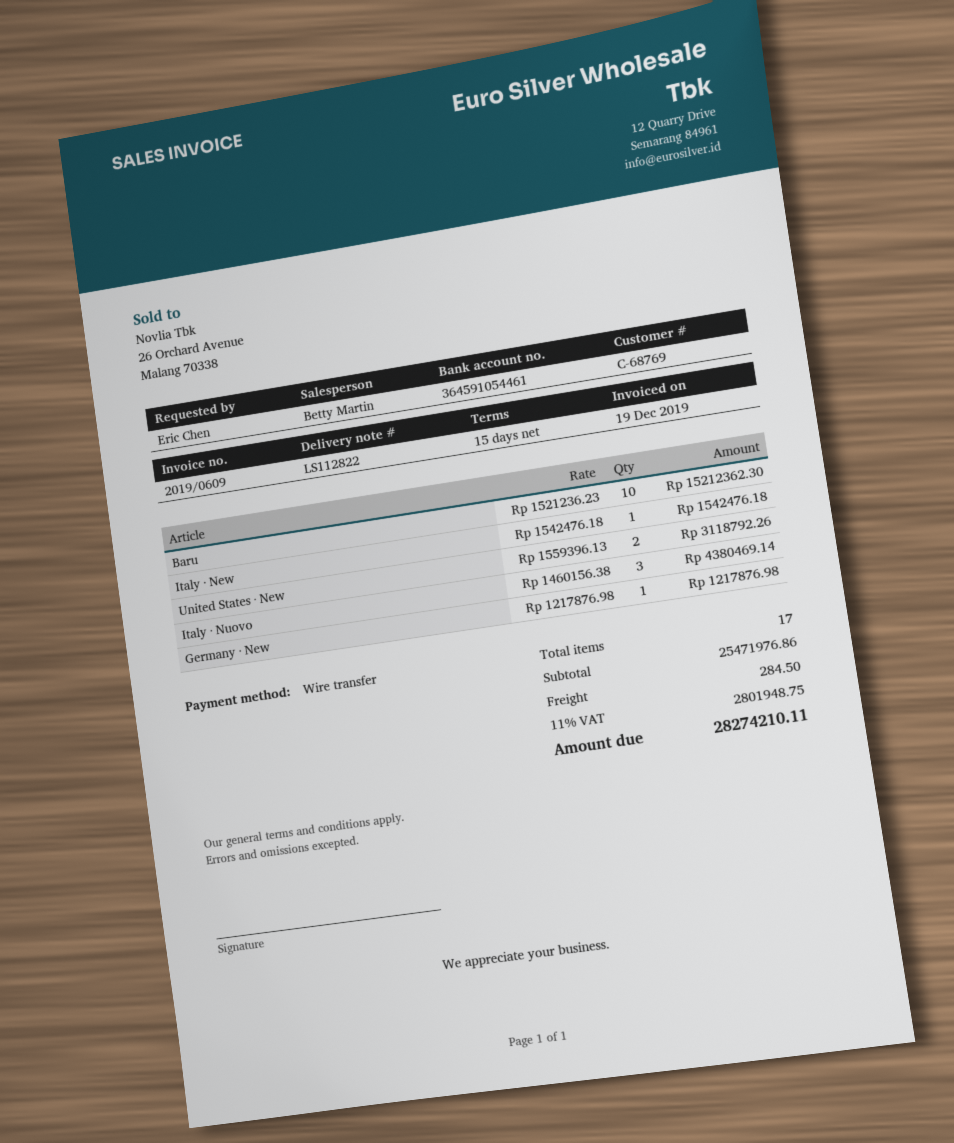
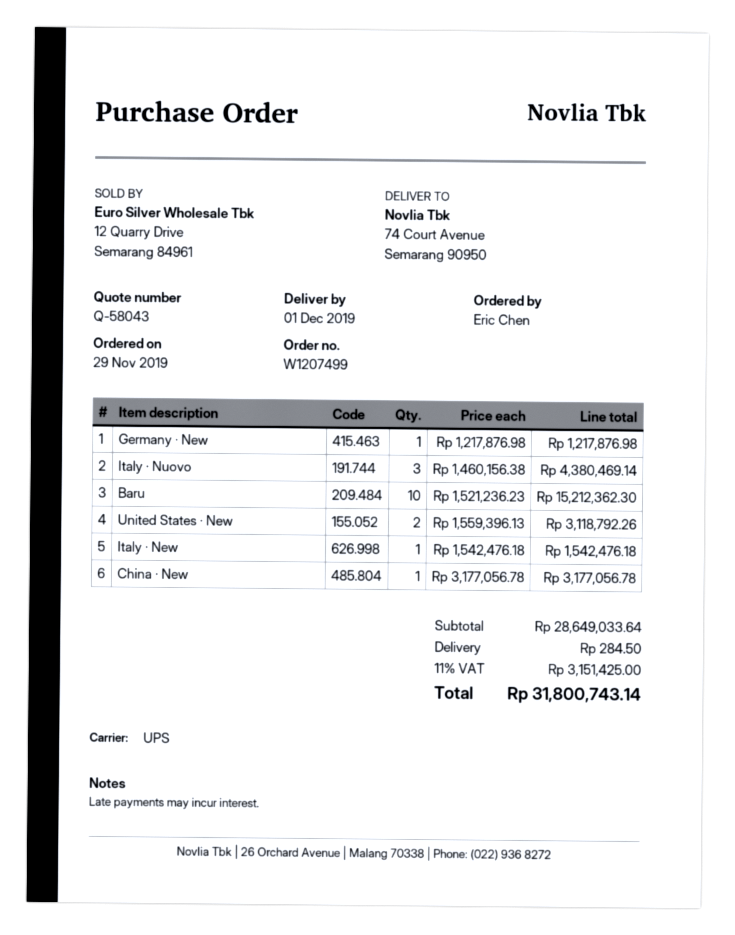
China · New: none -> 1 x 3177056.78 = 3177056.78
subtotal: 25471976.86 -> 28649033.64
tax: 11% = 2801948.75 -> 11% = 3151425.00
total: 28274210.11 -> 31800743.14

